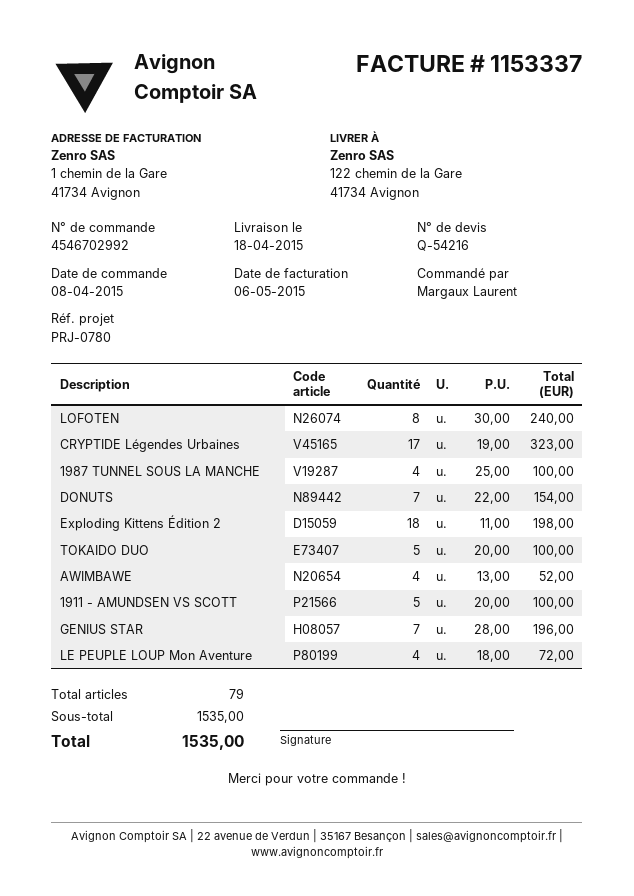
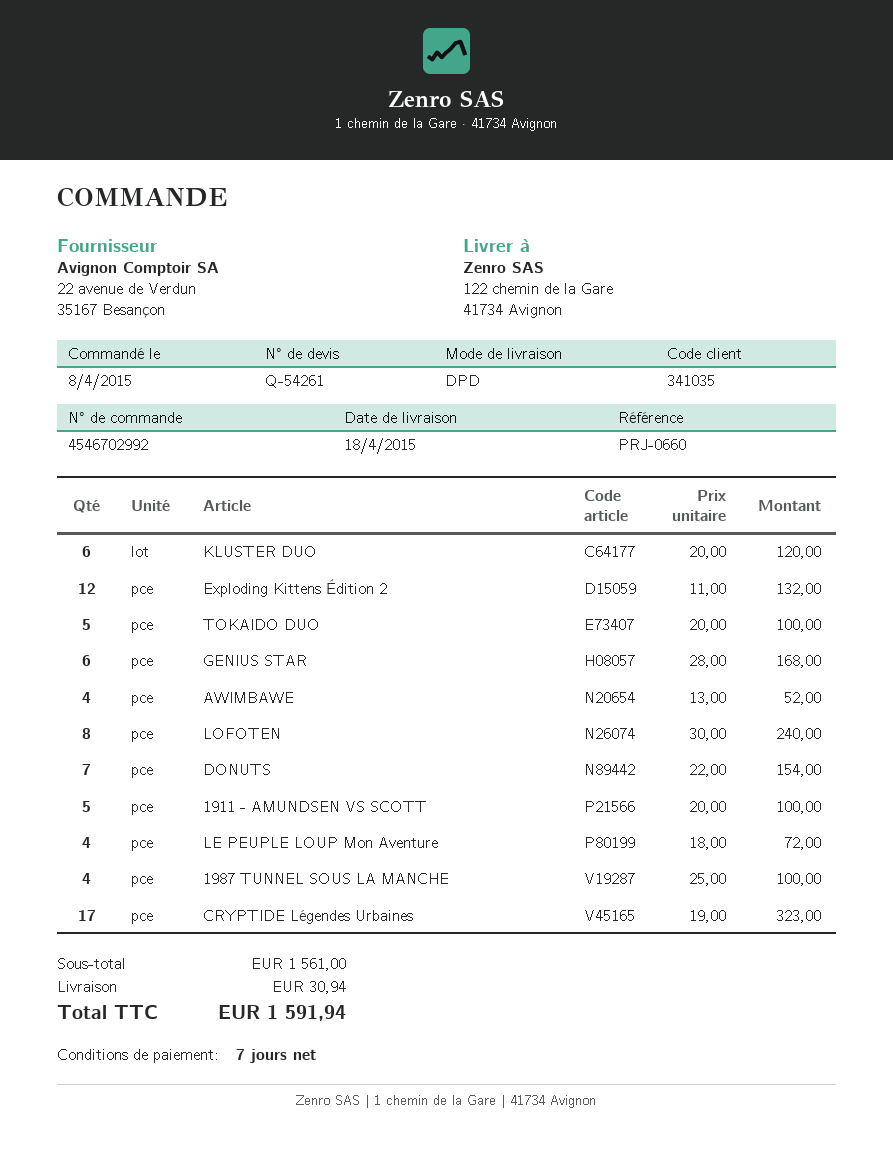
quote number: Q-54216 -> Q-54261
reference: PRJ-0780 -> PRJ-0660
Exploding Kittens Édition 2: 18 x 11.00 = 198.00 -> 12 x 11.00 = 132.00
GENIUS STAR: 7 x 28.00 = 196.00 -> 6 x 28.00 = 168.00
KLUSTER DUO: none -> 6 x 20.00 = 120.00
subtotal: 1535.00 -> 1561.00
shipping: none -> 30.94
total: 1535.00 -> 1591.94

